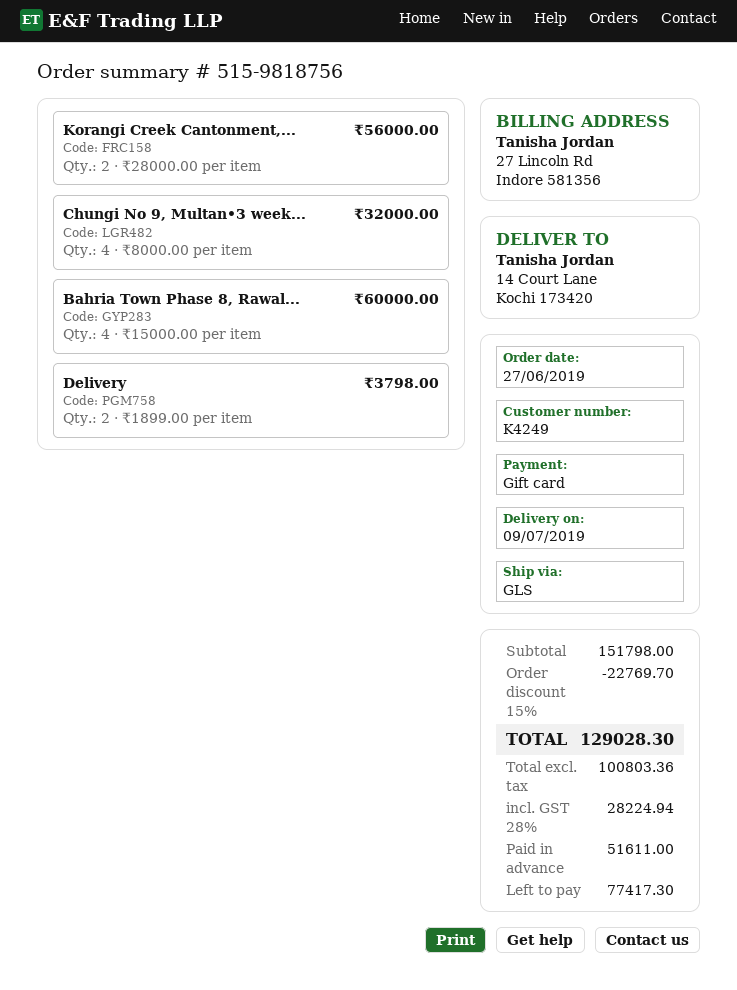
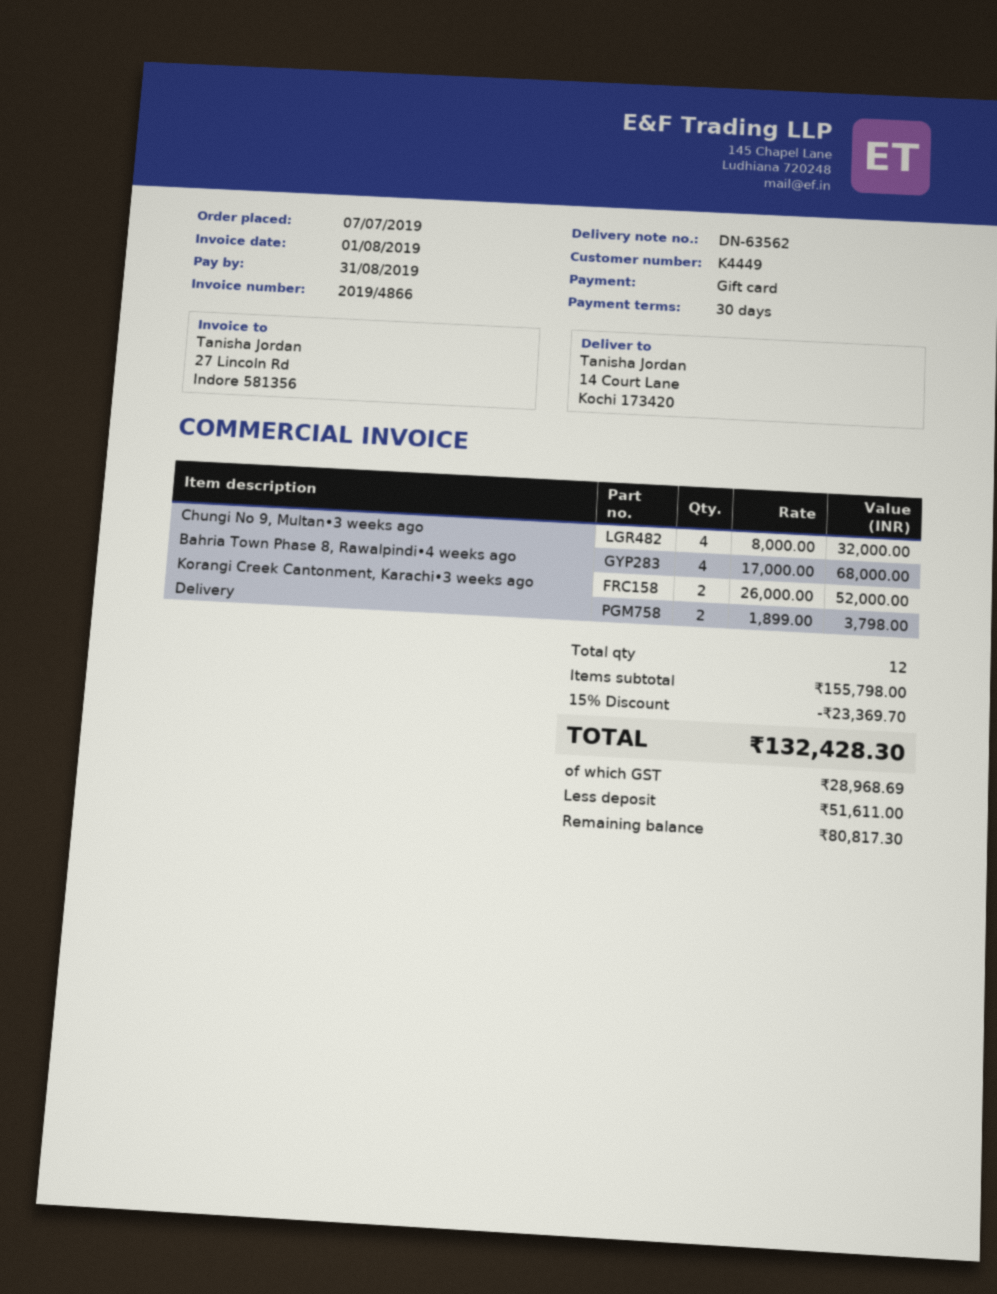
order date: 2019-06-27 -> 2019-07-07
customer number: K4249 -> K4449
Korangi Creek Cantonment,...: 2 x 28000.00 = 56000.00 -> 2 x 26000.00 = 52000.00
Bahria Town Phase 8, Rawal...: 4 x 15000.00 = 60000.00 -> 4 x 17000.00 = 68000.00
subtotal: 151798.00 -> 155798.00
discount: 15% = 22769.70 -> 15% = 23369.70
tax: 28224.94 -> 28968.69
total: 129028.30 -> 132428.30
balance: 77417.30 -> 80817.30

